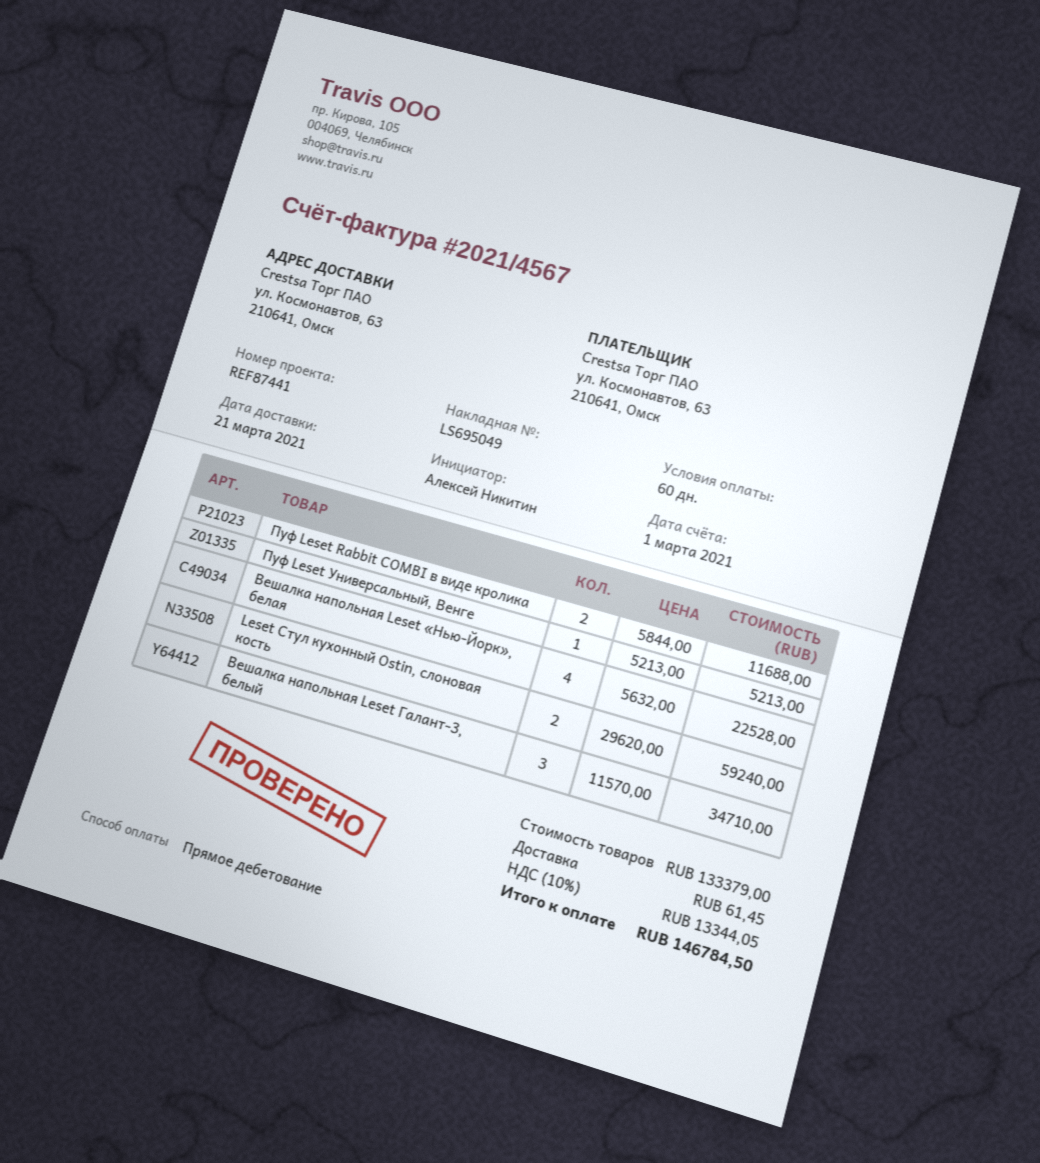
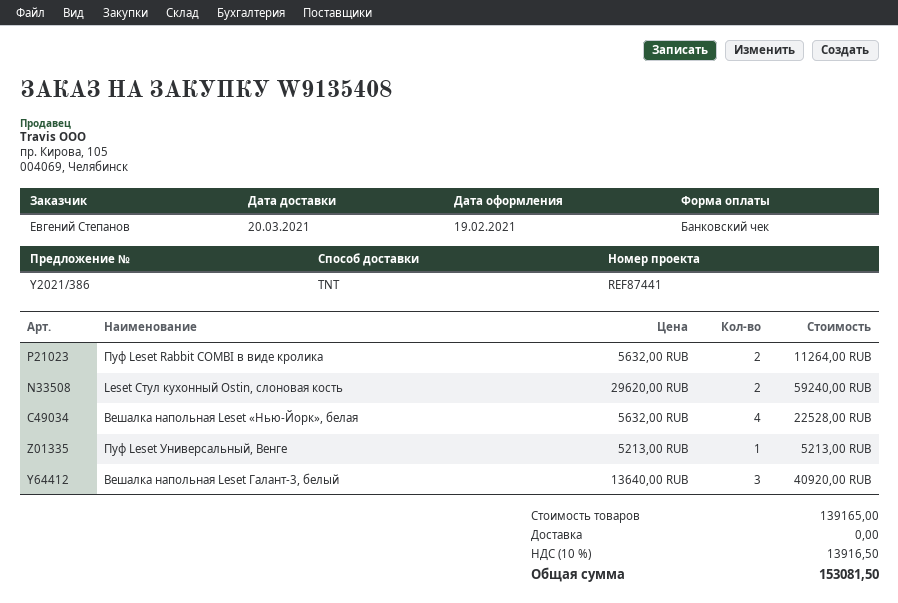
delivery date: 2021-03-21 -> 2021-03-20
ordered by: Алексей Никитин -> Евгений Степанов
payment method: direct debit -> cheque
Пуф Leset Rabbit COMBI в виде кролика: 2 x 5844.00 = 11688.00 -> 2 x 5632.00 = 11264.00
Вешалка напольная Leset Галант-3, белый: 3 x 11570.00 = 34710.00 -> 3 x 13640.00 = 40920.00
subtotal: 133379.00 -> 139165.00
shipping: 61.45 -> 0.00
tax: 10% = 13344.05 -> 10% = 13916.50
total: 146784.50 -> 153081.50

